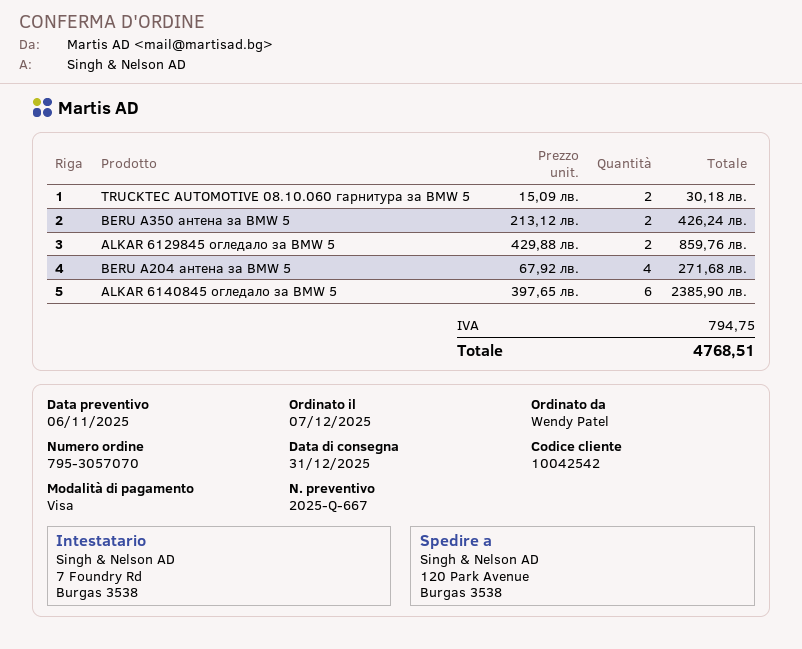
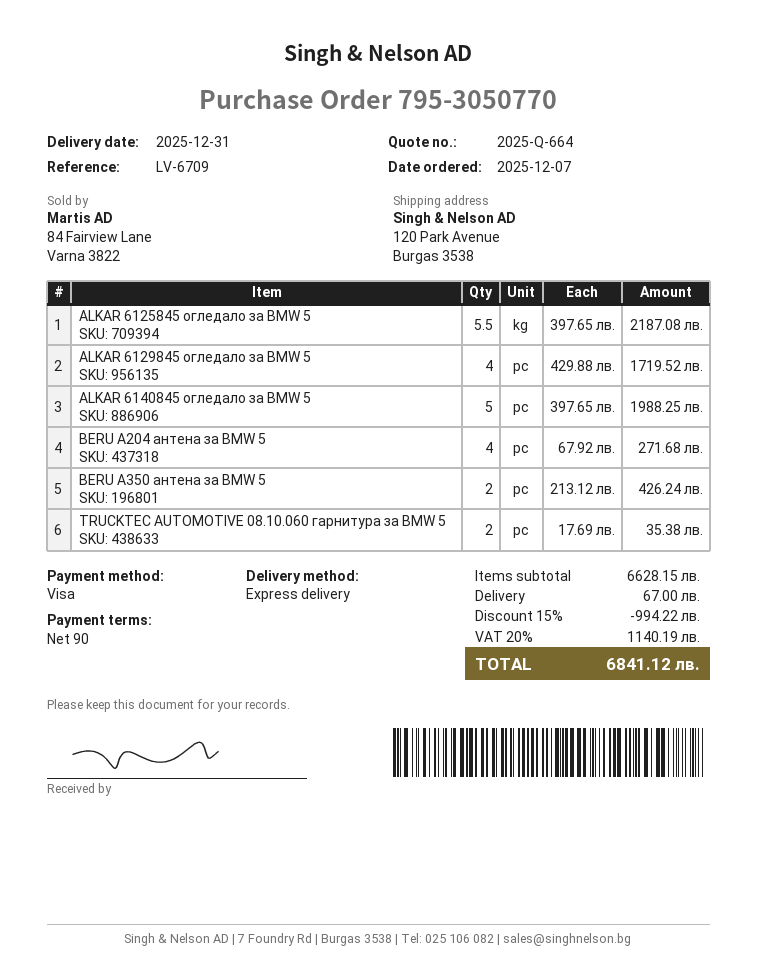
quote number: 2025-Q-667 -> 2025-Q-664
order number: 795-3057070 -> 795-3050770
TRUCKTEC AUTOMOTIVE 08.10.060 гарнитура за BMW 5: 2 x 15.09 = 30.18 -> 2 x 17.69 = 35.38
ALKAR 6129845 огледало за BMW 5: 2 x 429.88 = 859.76 -> 4 x 429.88 = 1719.52
ALKAR 6140845 огледало за BMW 5: 6 x 397.65 = 2385.90 -> 5 x 397.65 = 1988.25
ALKAR 6125845 огледало за BMW 5: none -> 5.5 x 397.65 = 2187.08
discount: none -> 15% = 994.22
shipping: none -> 67.00
tax: 794.75 -> 1140.19
total: 4768.51 -> 6841.12

